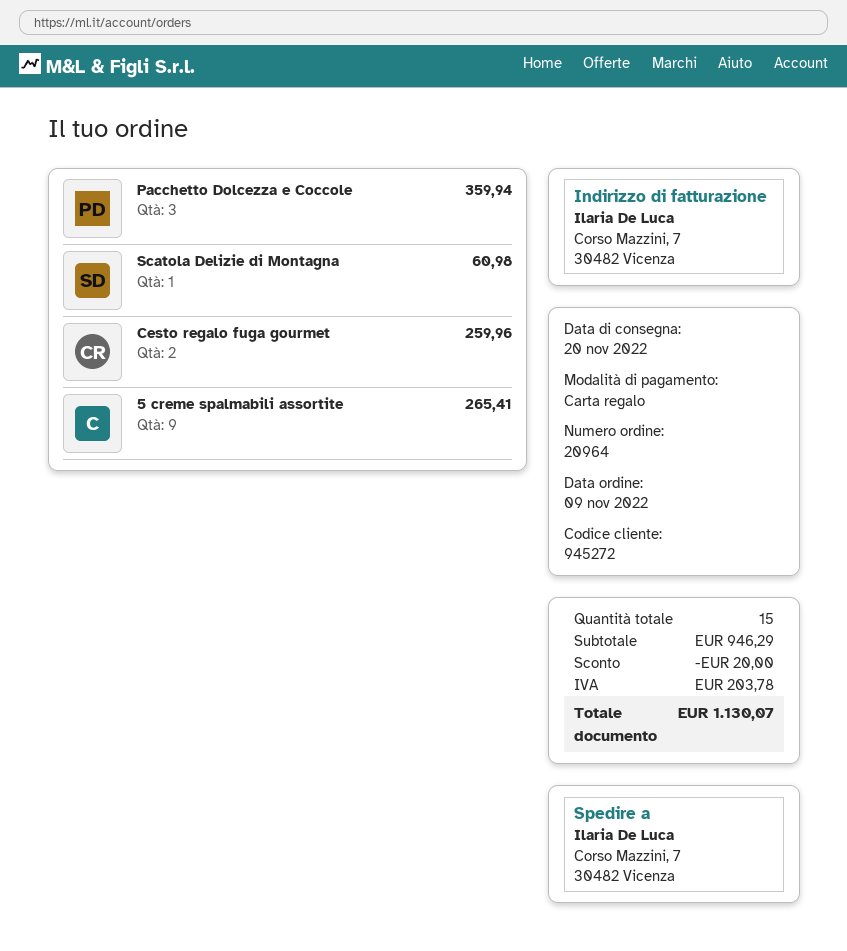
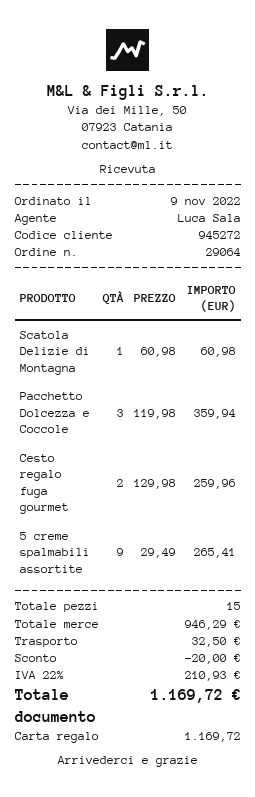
order number: 20964 -> 29064
shipping: none -> 32.50
tax: 203.78 -> 210.93
total: 1130.07 -> 1169.72

